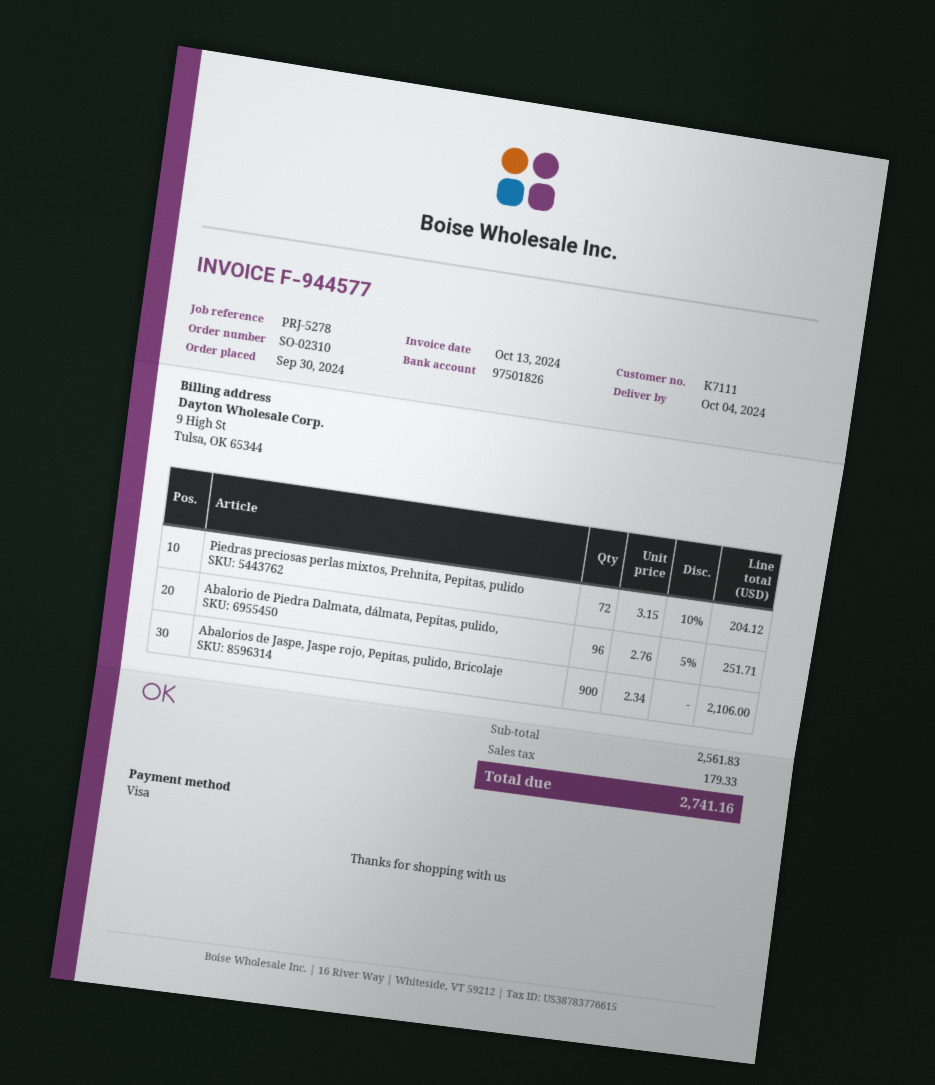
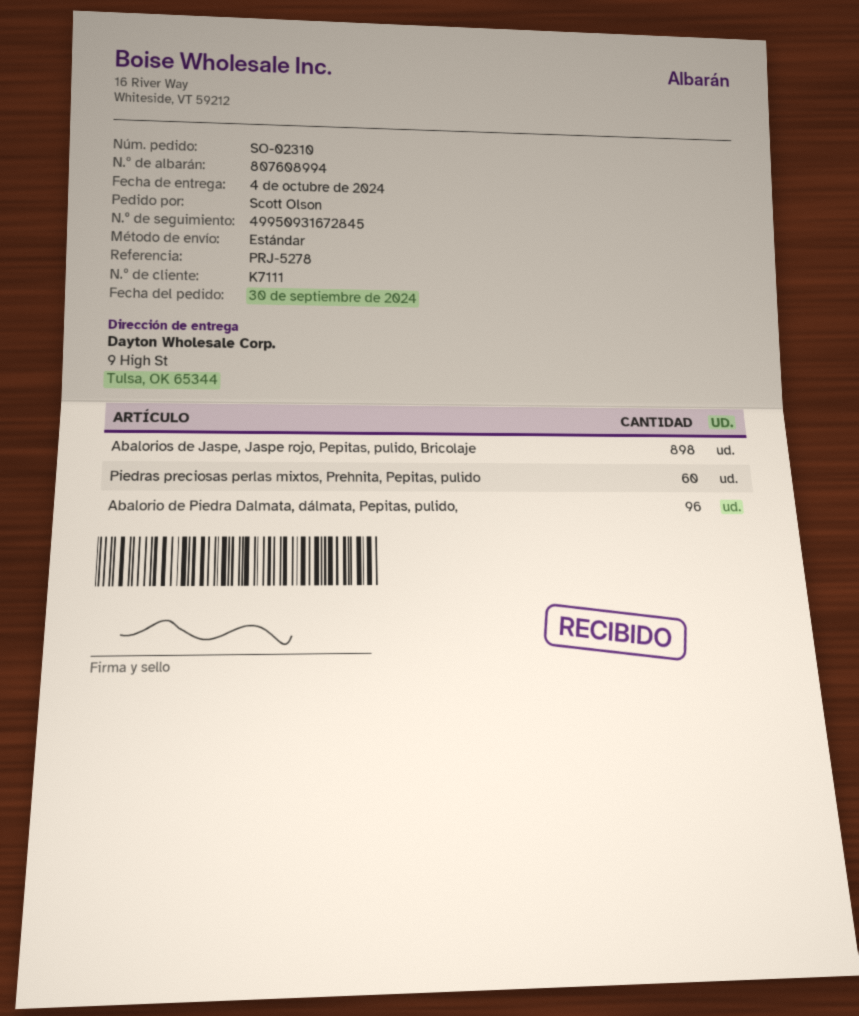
Piedras preciosas perlas mixtos, Prehnita, Pepitas, pulido: 72 -> 60
Abalorios de Jaspe, Jaspe rojo, Pepitas, pulido, Bricolaje: 900 -> 898

